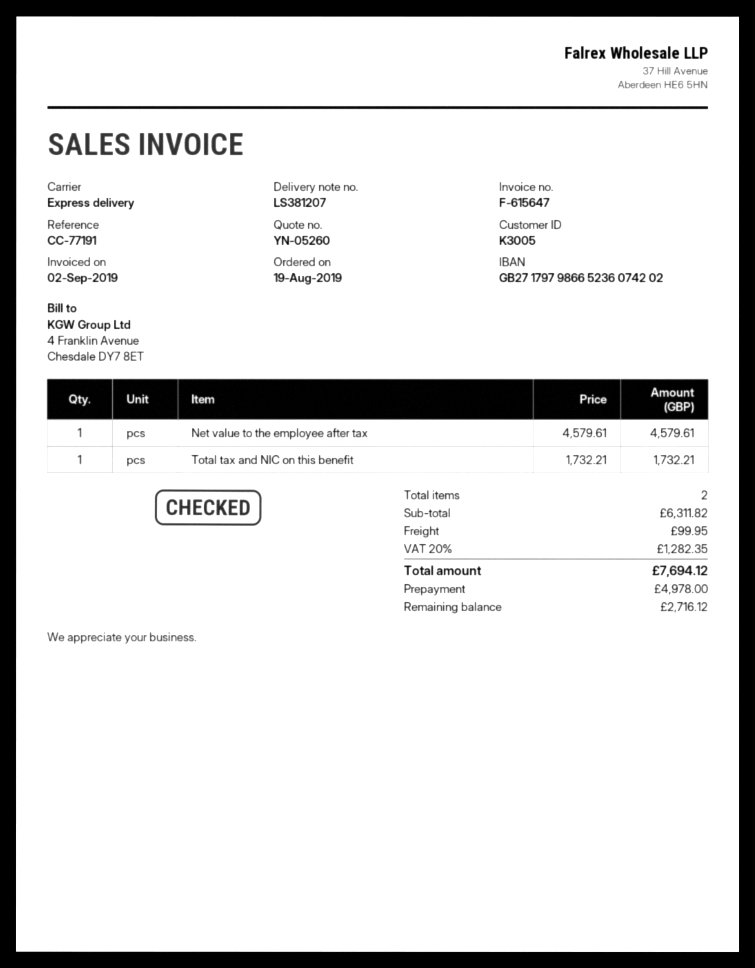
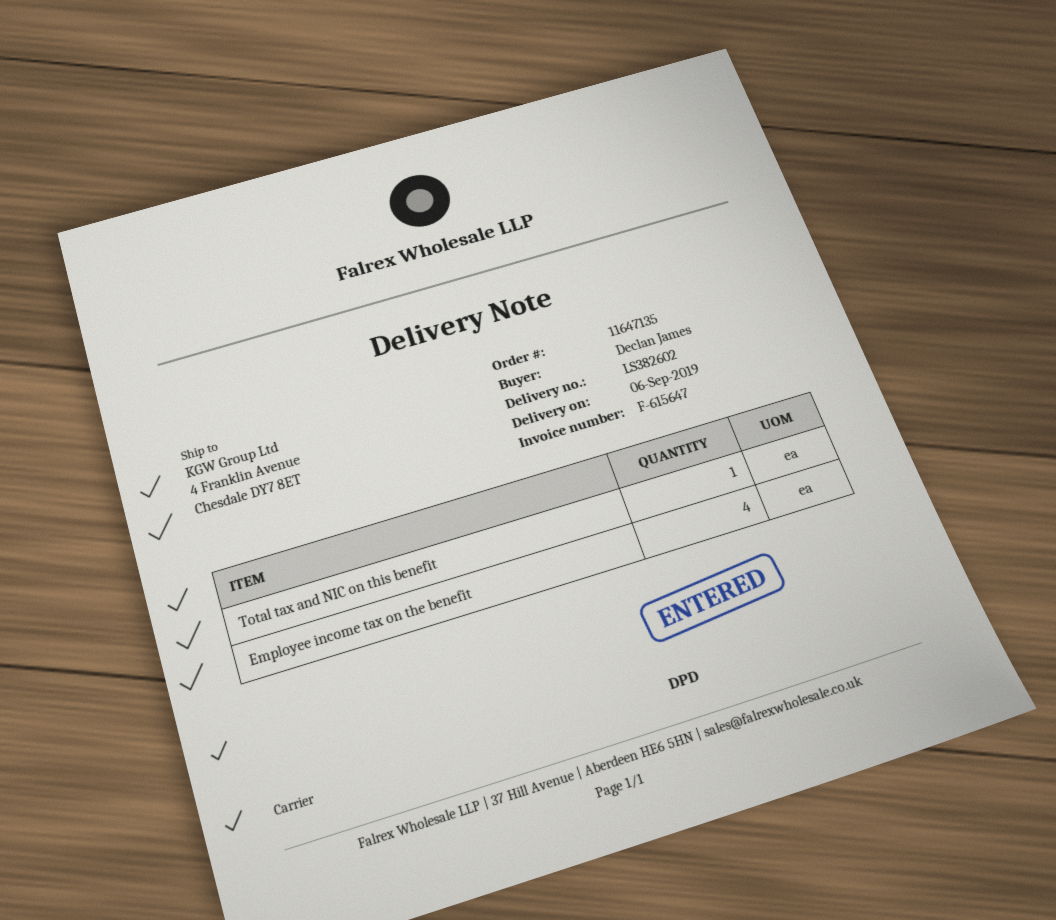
delivery note number: LS381207 -> LS382602
shipping method: express -> DPD
Net value to the employee after tax: 1 -> none
Employee income tax on the benefit: none -> 4

